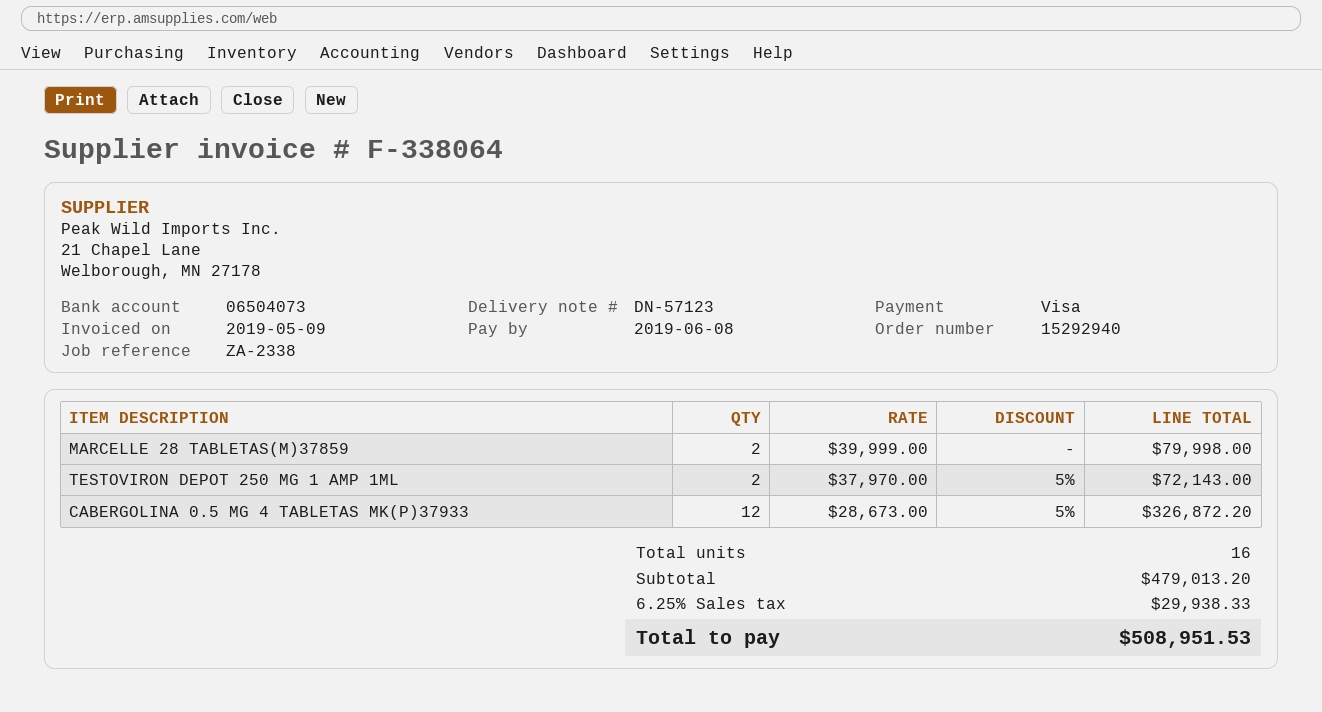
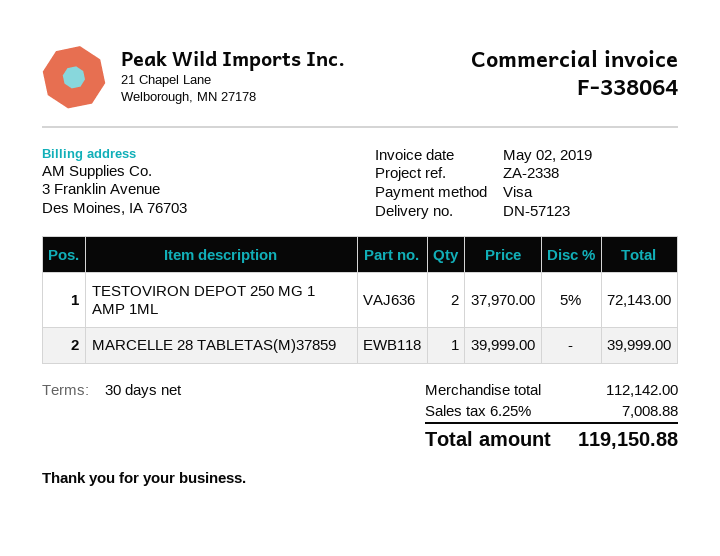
invoice date: 2019-05-09 -> 2019-05-02
MARCELLE 28 TABLETAS(M)37859: 2 x 39999.00 = 79998.00 -> 1 x 39999.00 = 39999.00
CABERGOLINA 0.5 MG 4 TABLETAS MK(P)37933: 12 x 28673.00 - 5% = 326872.20 -> none
subtotal: 479013.20 -> 112142.00
tax: 6.25% = 29938.33 -> 6.25% = 7008.88
total: 508951.53 -> 119150.88

